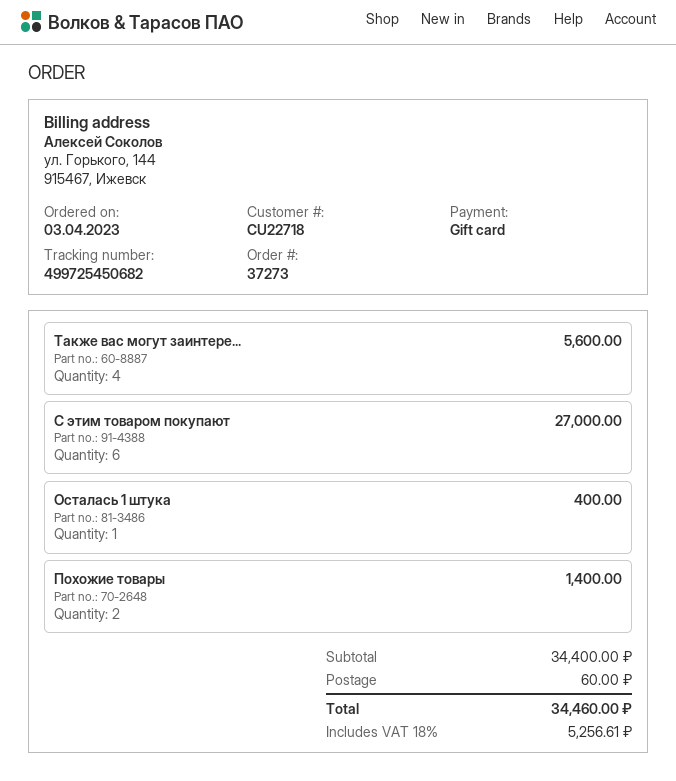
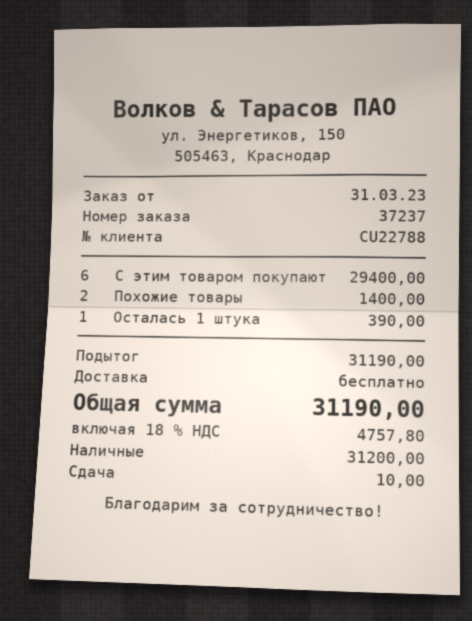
order number: 37273 -> 37237
order date: 2023-04-03 -> 2023-03-31
customer number: CU22718 -> CU22788
payment method: gift card -> cash
Также вас могут заинтере...: 4 for 5600.00 -> none
С этим товаром покупают: 6 for 27000.00 -> 6 for 29400.00
Осталась 1 штука: 1 for 400.00 -> 1 for 390.00
subtotal: 34400.00 -> 31190.00
shipping: 60.00 -> 0.00
tax: 18% = 5256.61 -> 18% = 4757.80
total: 34460.00 -> 31190.00

